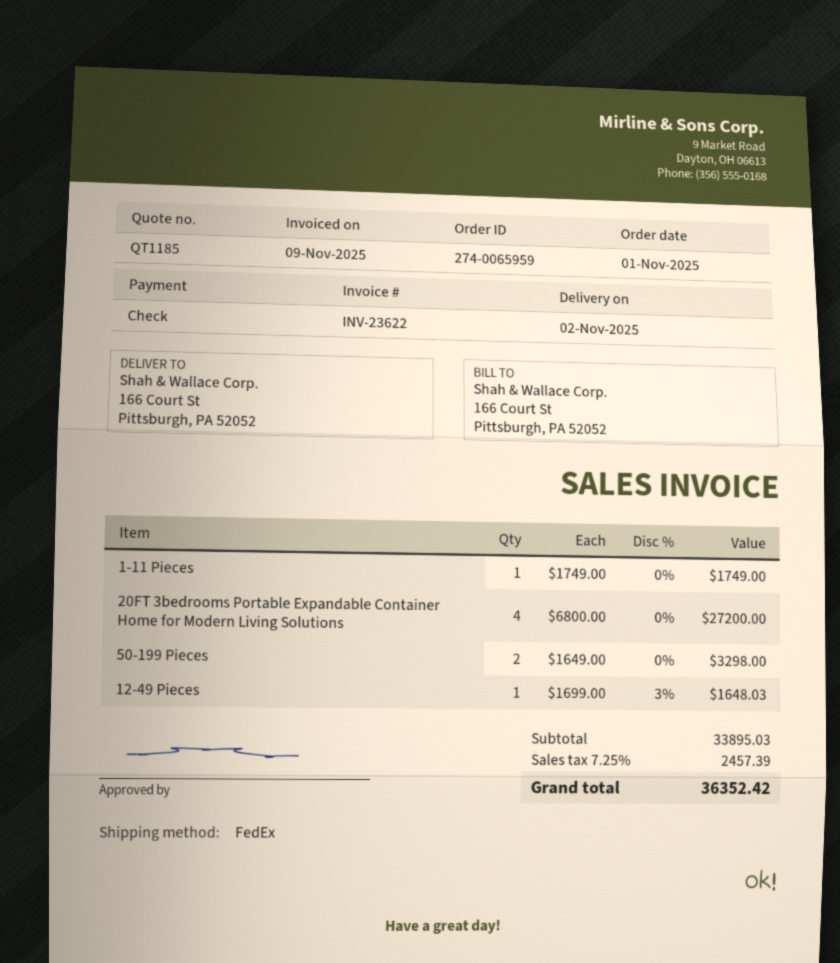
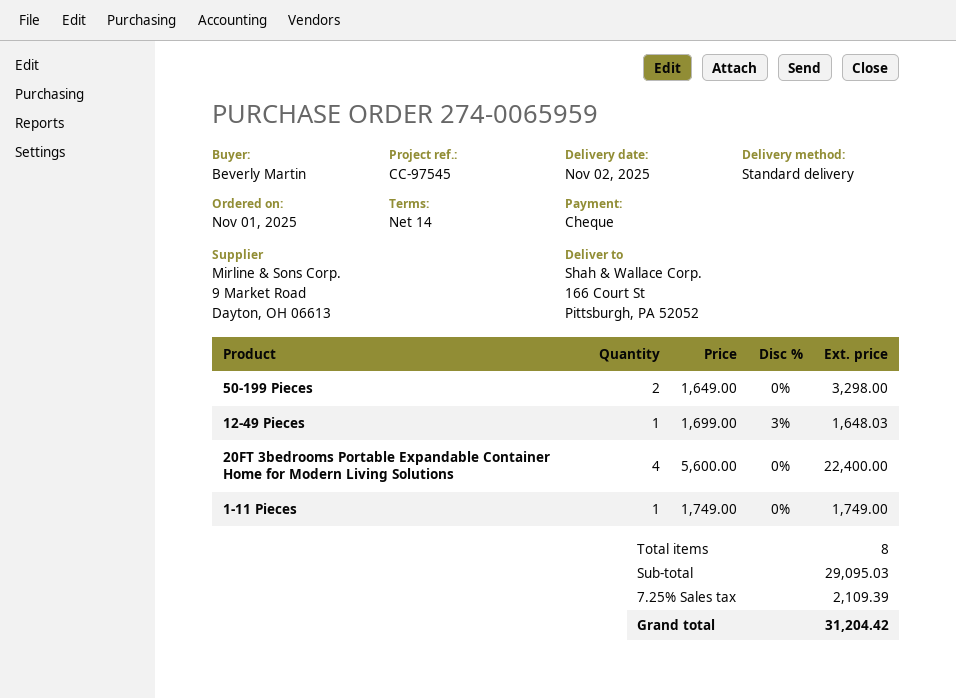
shipping method: FedEx -> standard
20FT 3bedrooms Portable Expandable Container Home for Modern Living Solutions: 4 x 6800.00 = 27200.00 -> 4 x 5600.00 = 22400.00
subtotal: 33895.03 -> 29095.03
tax: 7.25% = 2457.39 -> 7.25% = 2109.39
total: 36352.42 -> 31204.42

